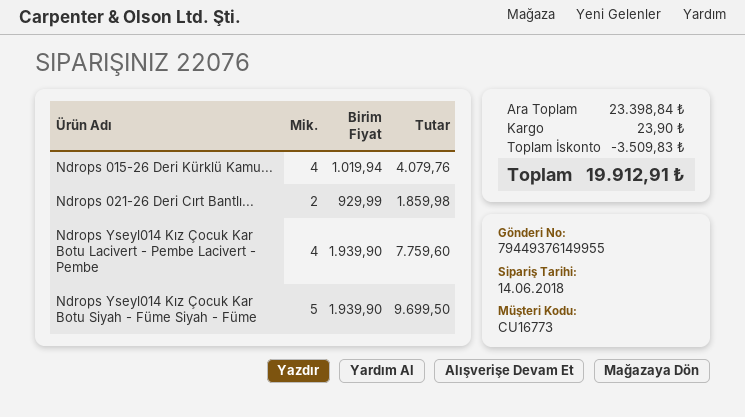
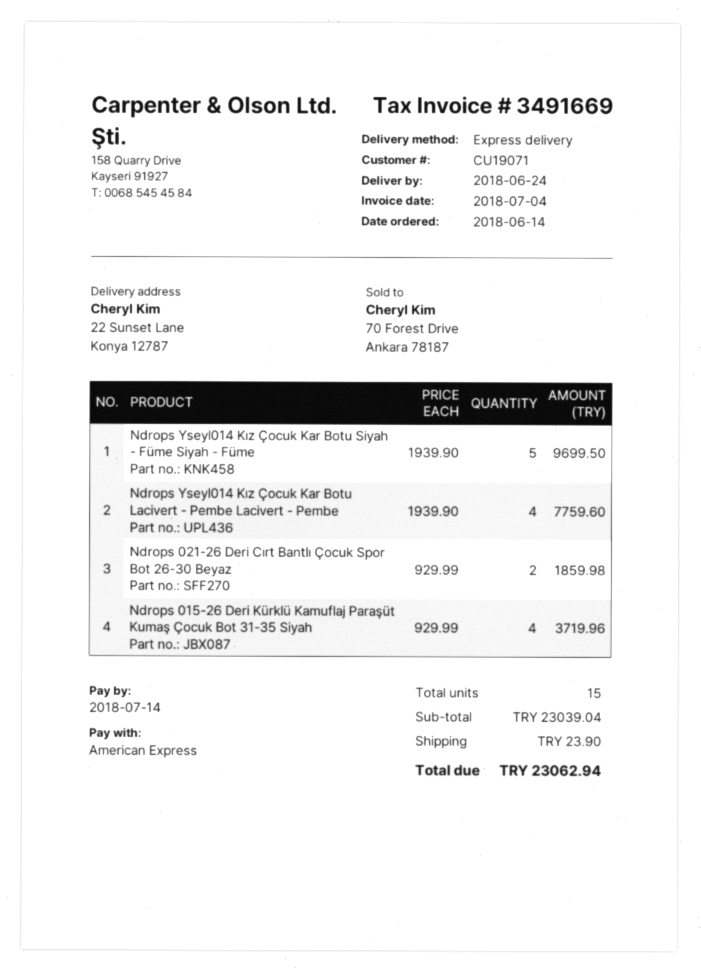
customer number: CU16773 -> CU19071
Ndrops 015-26 Deri Kürklü Kamu...: 4 x 1019.94 = 4079.76 -> 4 x 929.99 = 3719.96
subtotal: 23398.84 -> 23039.04
discount: 3509.83 -> none
total: 19912.91 -> 23062.94

